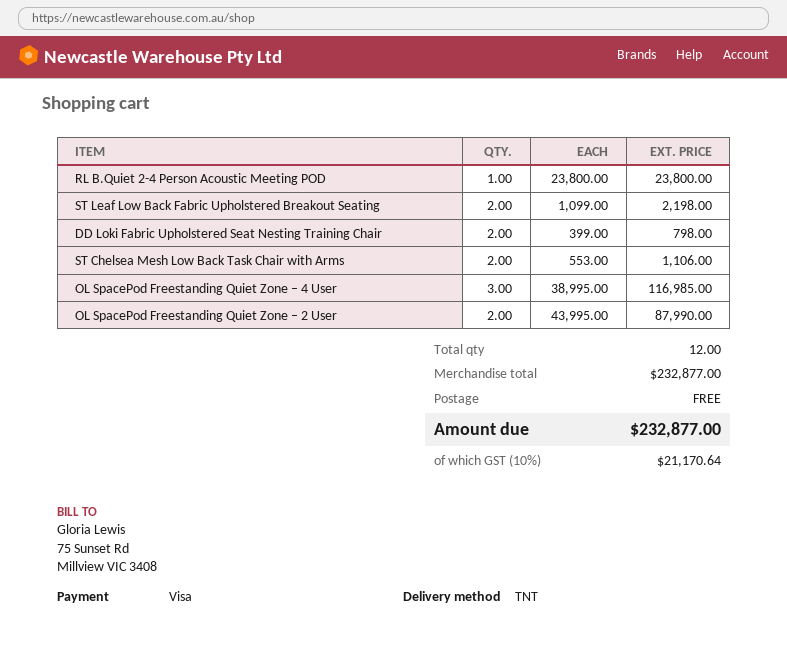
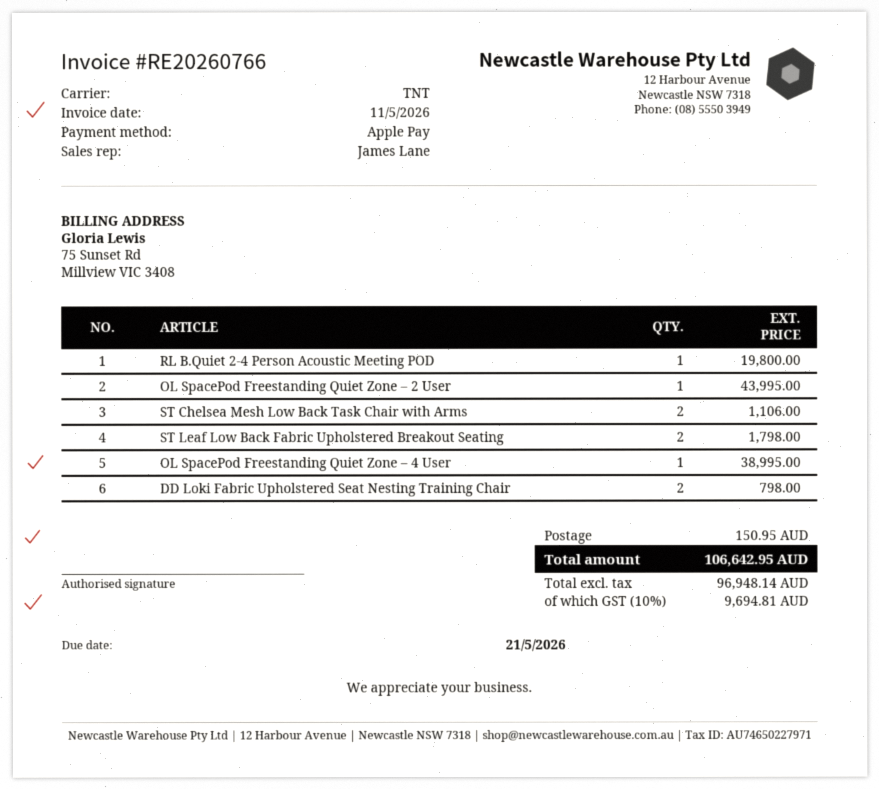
payment method: Visa -> Apple Pay
RL B.Quiet 2-4 Person Acoustic Meeting POD: 1 for 23800.00 -> 1 for 19800.00
ST Leaf Low Back Fabric Upholstered Breakout Seating: 2 for 2198.00 -> 2 for 1798.00
OL SpacePod Freestanding Quiet Zone – 4 User: 3 for 116985.00 -> 1 for 38995.00
OL SpacePod Freestanding Quiet Zone – 2 User: 2 for 87990.00 -> 1 for 43995.00
shipping: 0.00 -> 150.95
tax: 10% = 21170.64 -> 10% = 9694.81
total: 232877.00 -> 106642.95

